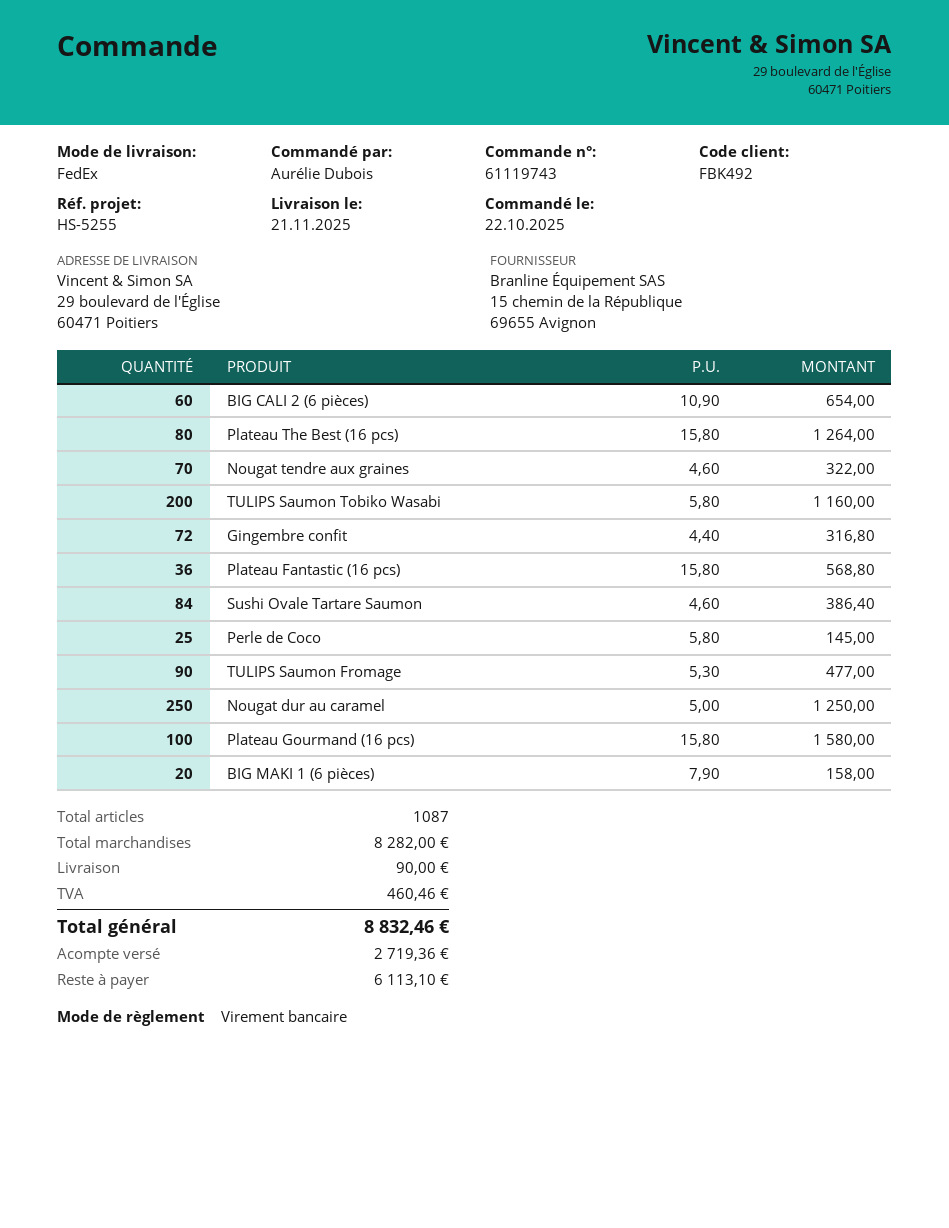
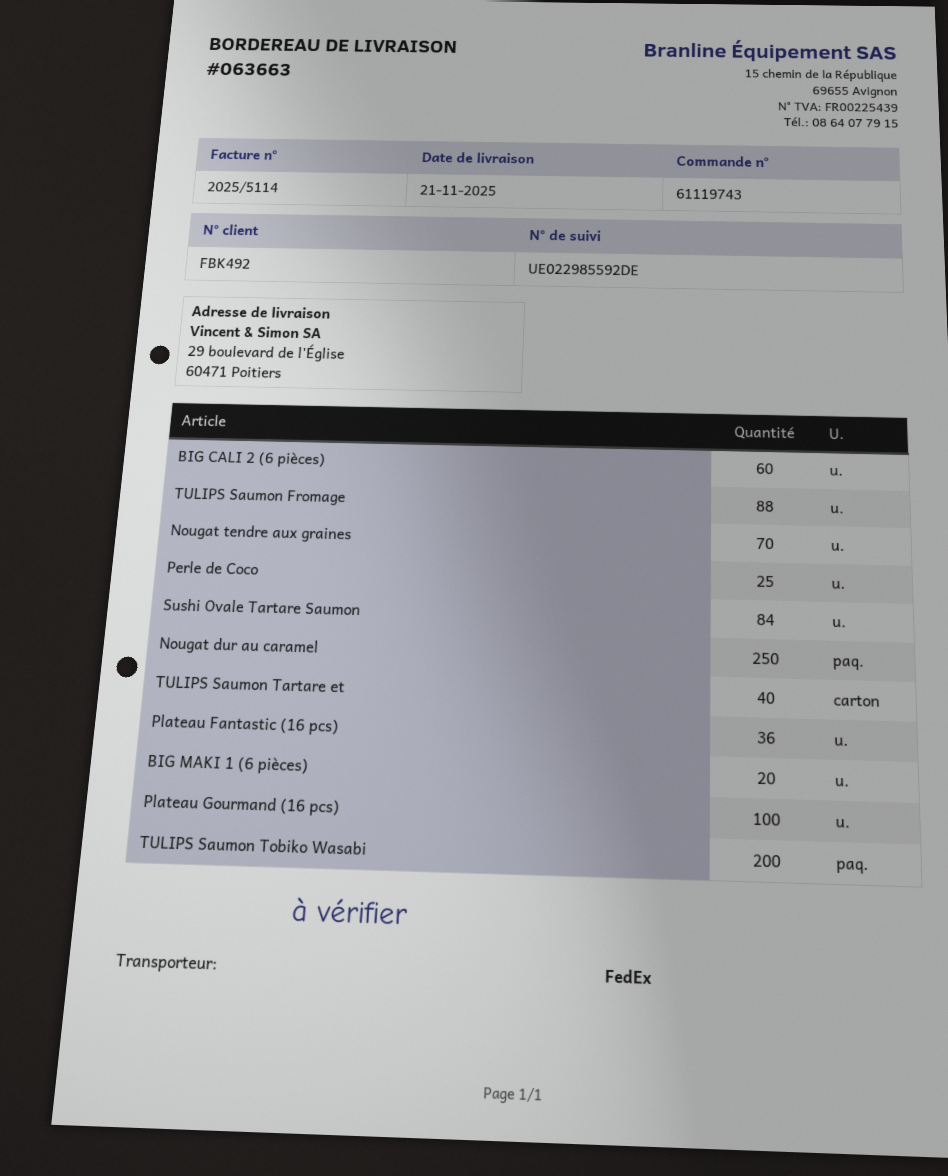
Plateau The Best (16 pcs): 80 -> none
Gingembre confit: 72 -> none
TULIPS Saumon Fromage: 90 -> 88
TULIPS Saumon Tartare et: none -> 40

